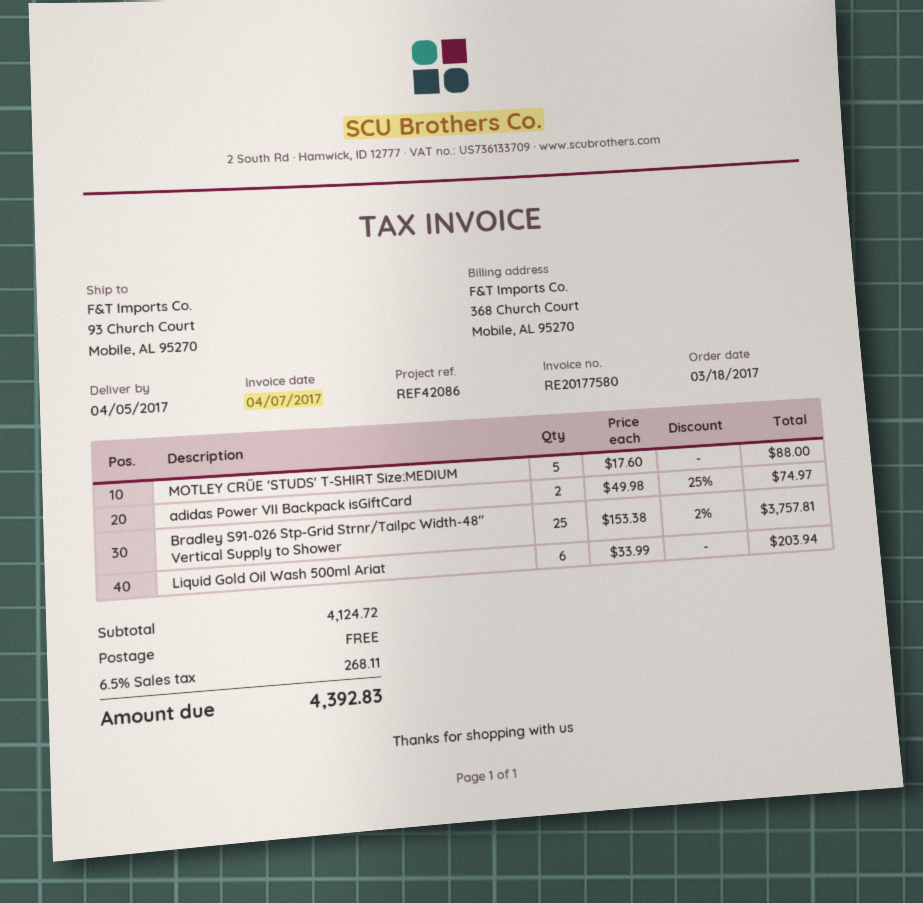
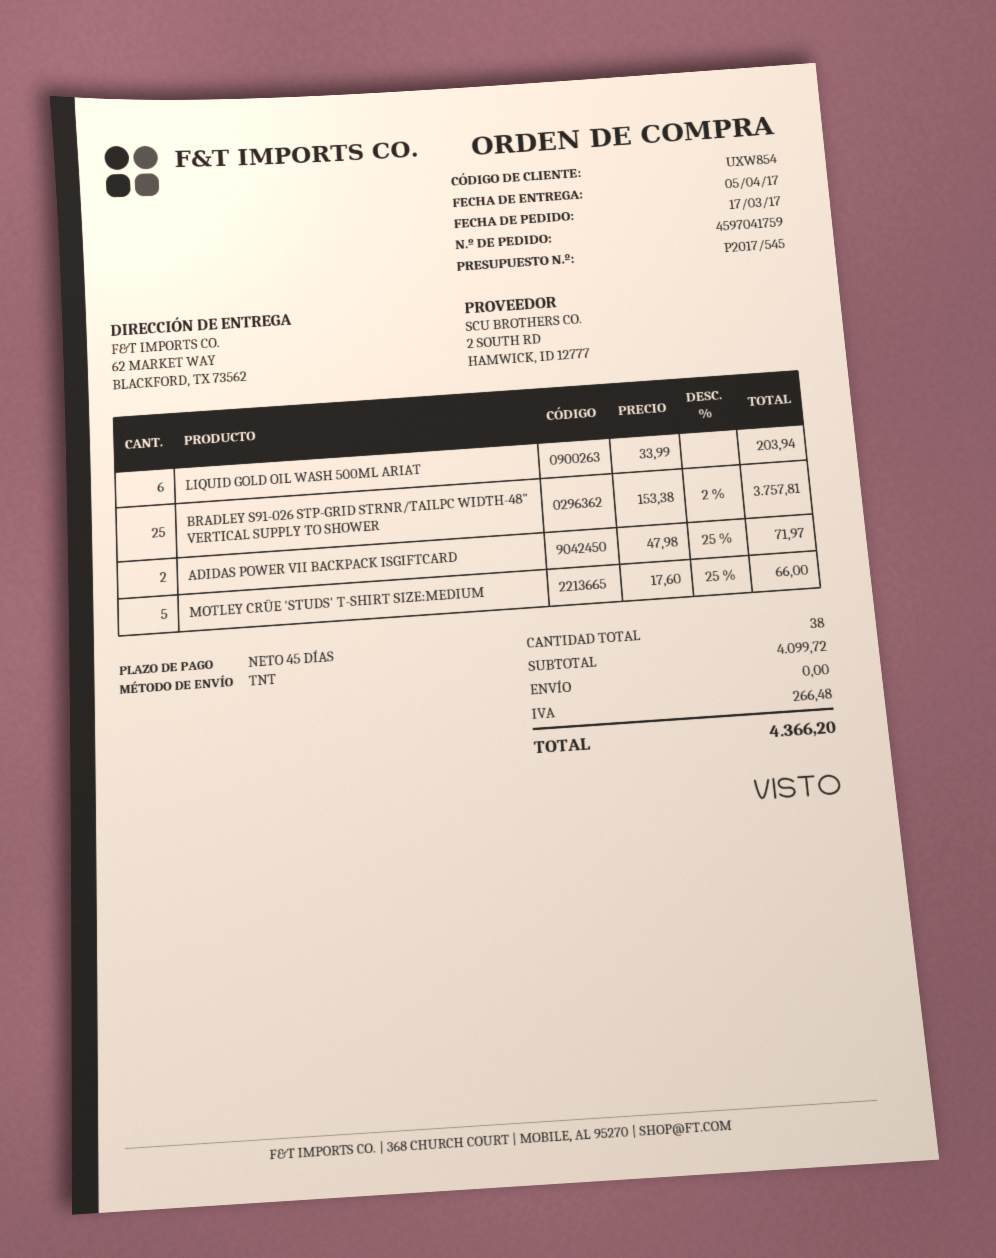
order date: 2017-03-18 -> 2017-03-17
ship to: 93 Church Court, Mobile, AL 95270 -> 62 MARKET WAY, BLACKFORD, TX 73562
MOTLEY CRÜE 'STUDS' T-SHIRT Size:MEDIUM: 5 x 17.60 = 88.00 -> 5 x 17.60 - 25% = 66.00
adidas Power VII Backpack isGiftCard: 2 x 49.98 - 25% = 74.97 -> 2 x 47.98 - 25% = 71.97
subtotal: 4124.72 -> 4099.72
tax: 268.11 -> 266.48
total: 4392.83 -> 4366.20

